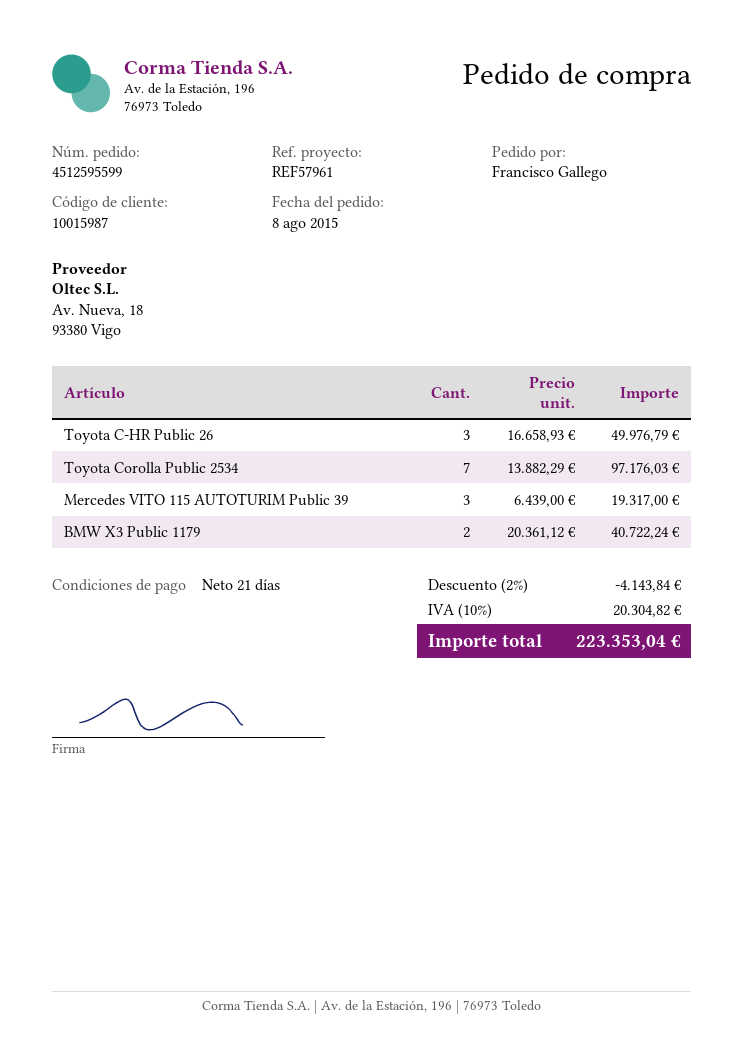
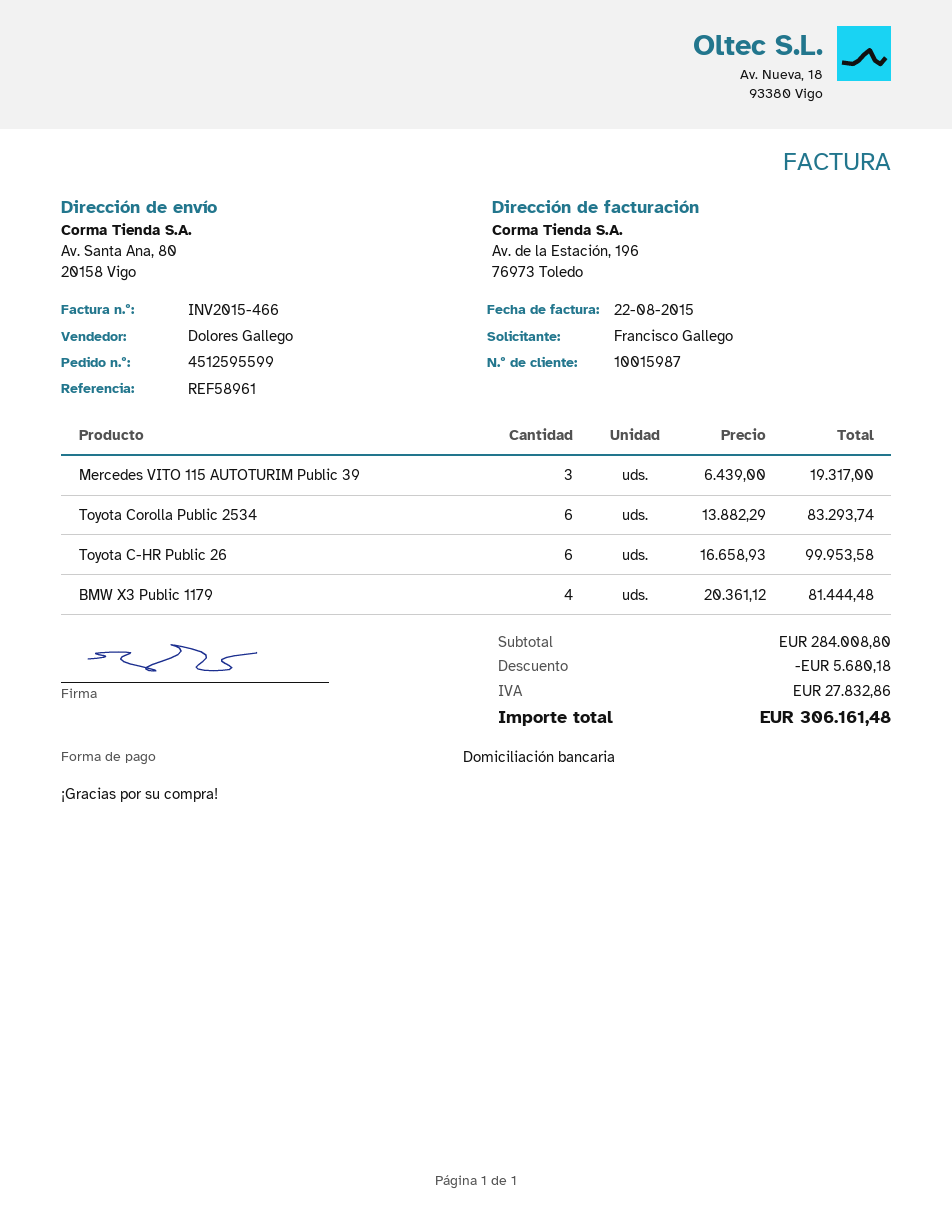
reference: REF57961 -> REF58961
Toyota C-HR Public 26: 3 x 16658.93 = 49976.79 -> 6 x 16658.93 = 99953.58
Toyota Corolla Public 2534: 7 x 13882.29 = 97176.03 -> 6 x 13882.29 = 83293.74
BMW X3 Public 1179: 2 x 20361.12 = 40722.24 -> 4 x 20361.12 = 81444.48
discount: 4143.84 -> 5680.18
tax: 20304.82 -> 27832.86
total: 223353.04 -> 306161.48

